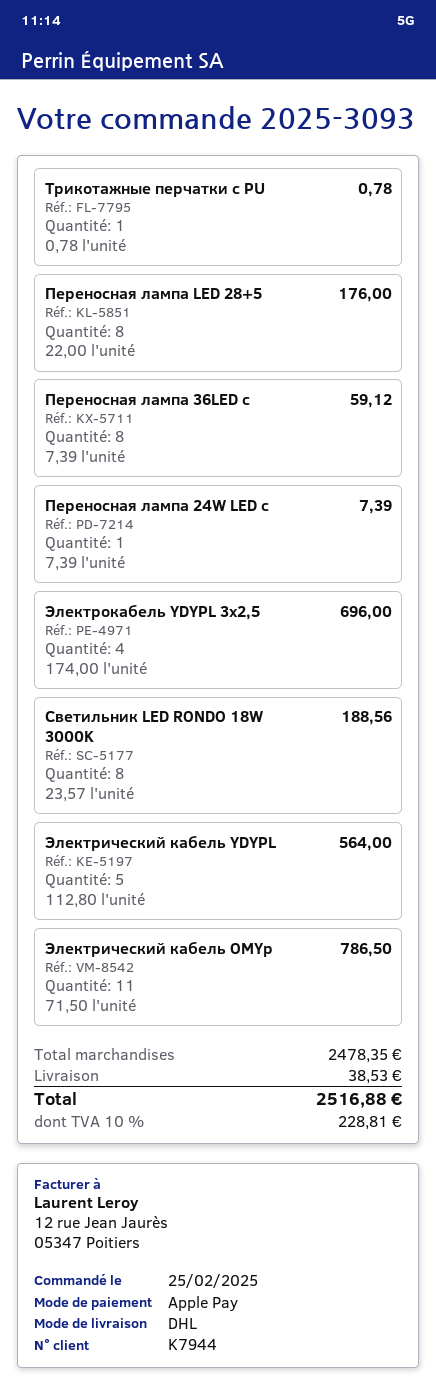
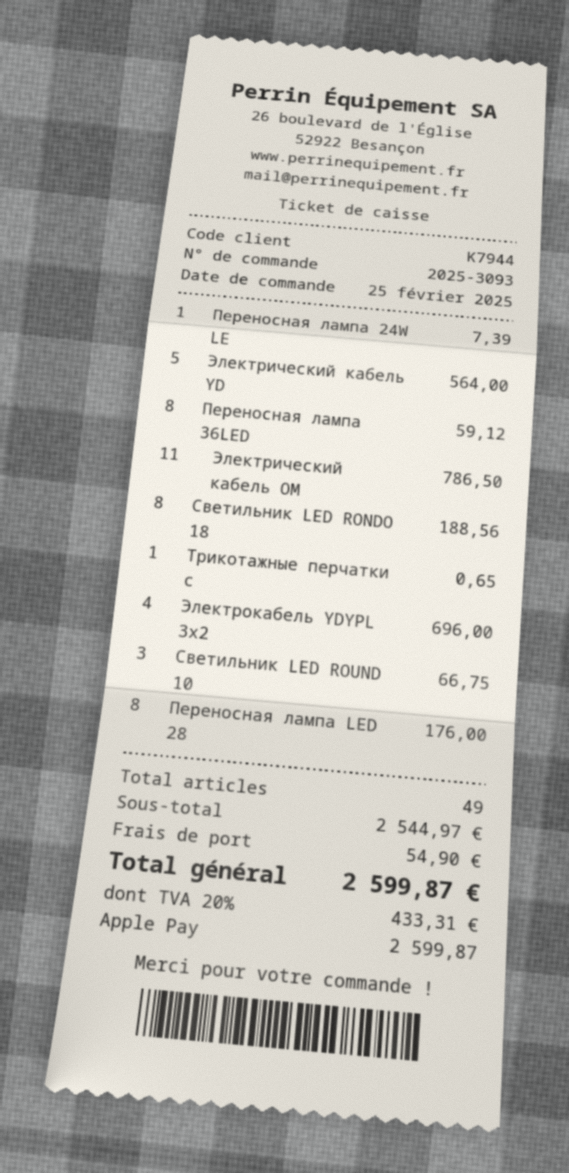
Трикотажные перчатки с PU: 1 for 0.78 -> 1 for 0.65
Светильник LED ROUND 10: none -> 3 for 66.75
subtotal: 2478.35 -> 2544.97
shipping: 38.53 -> 54.90
tax: 10% = 228.81 -> 20% = 433.31
total: 2516.88 -> 2599.87

